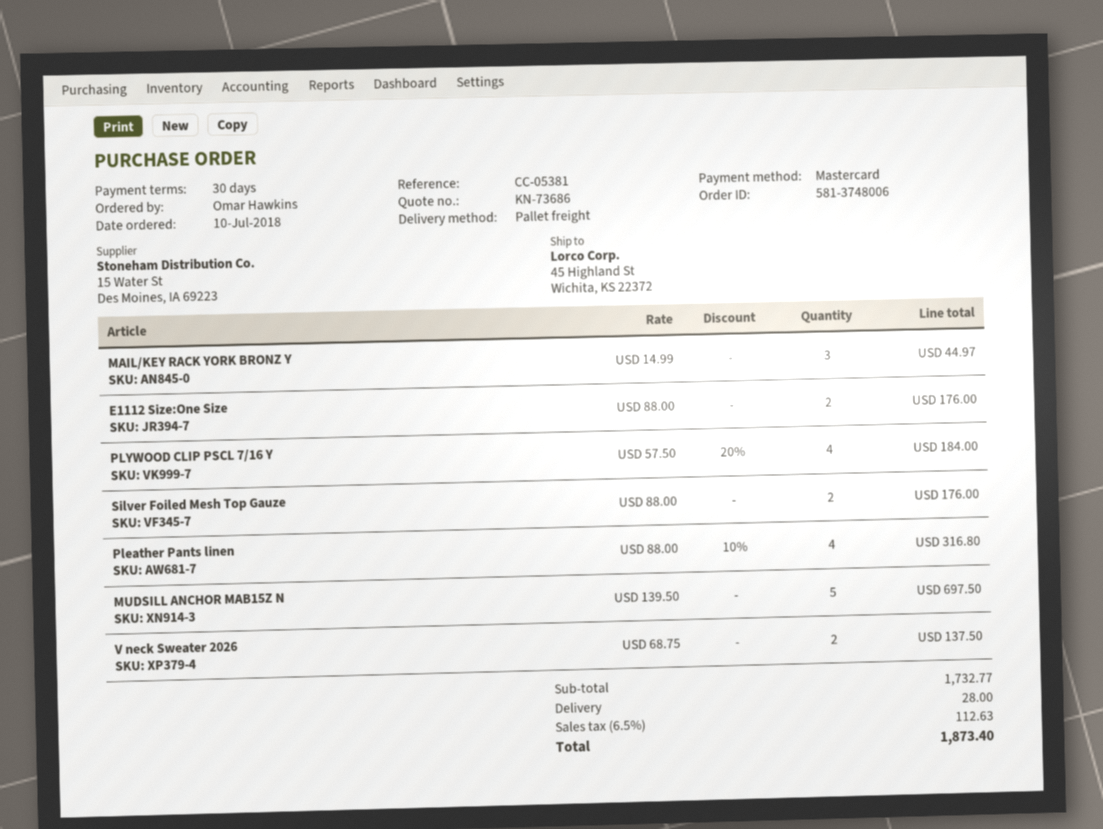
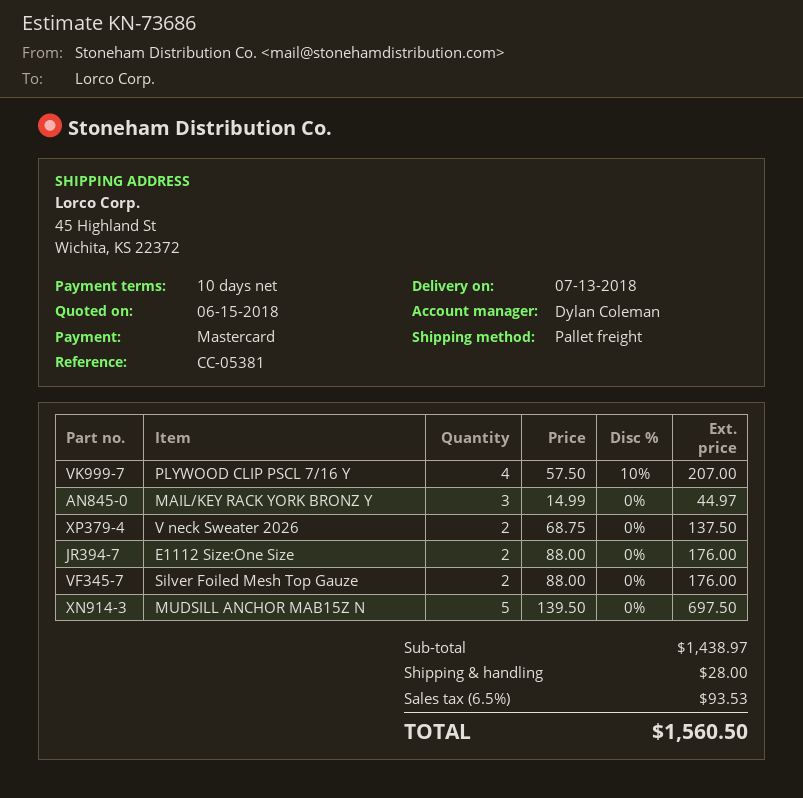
payment terms: 30 days -> 10 days
PLYWOOD CLIP PSCL 7/16 Y: 4 x 57.50 - 20% = 184.00 -> 4 x 57.50 - 10% = 207.00
Pleather Pants linen: 4 x 88.00 - 10% = 316.80 -> none
subtotal: 1732.77 -> 1438.97
tax: 6.5% = 112.63 -> 6.5% = 93.53
total: 1873.40 -> 1560.50

